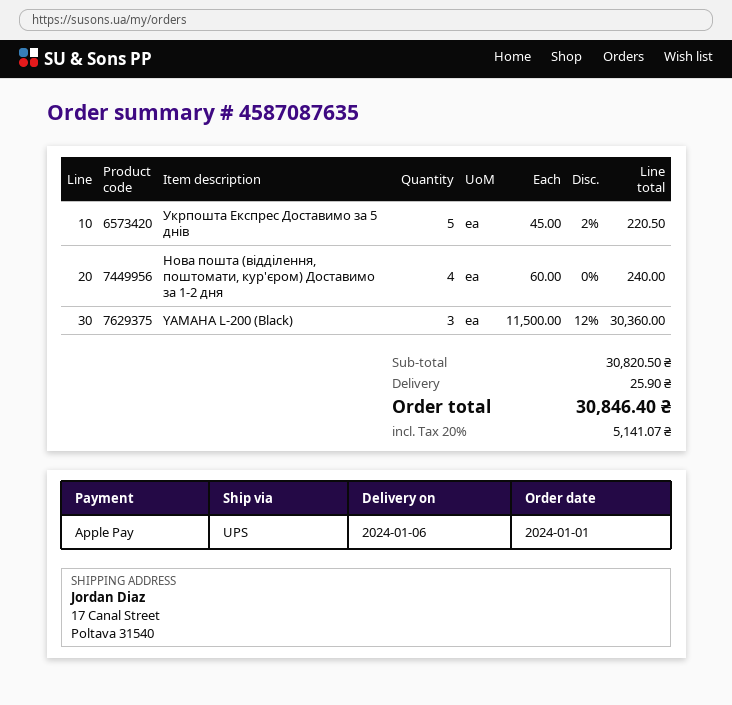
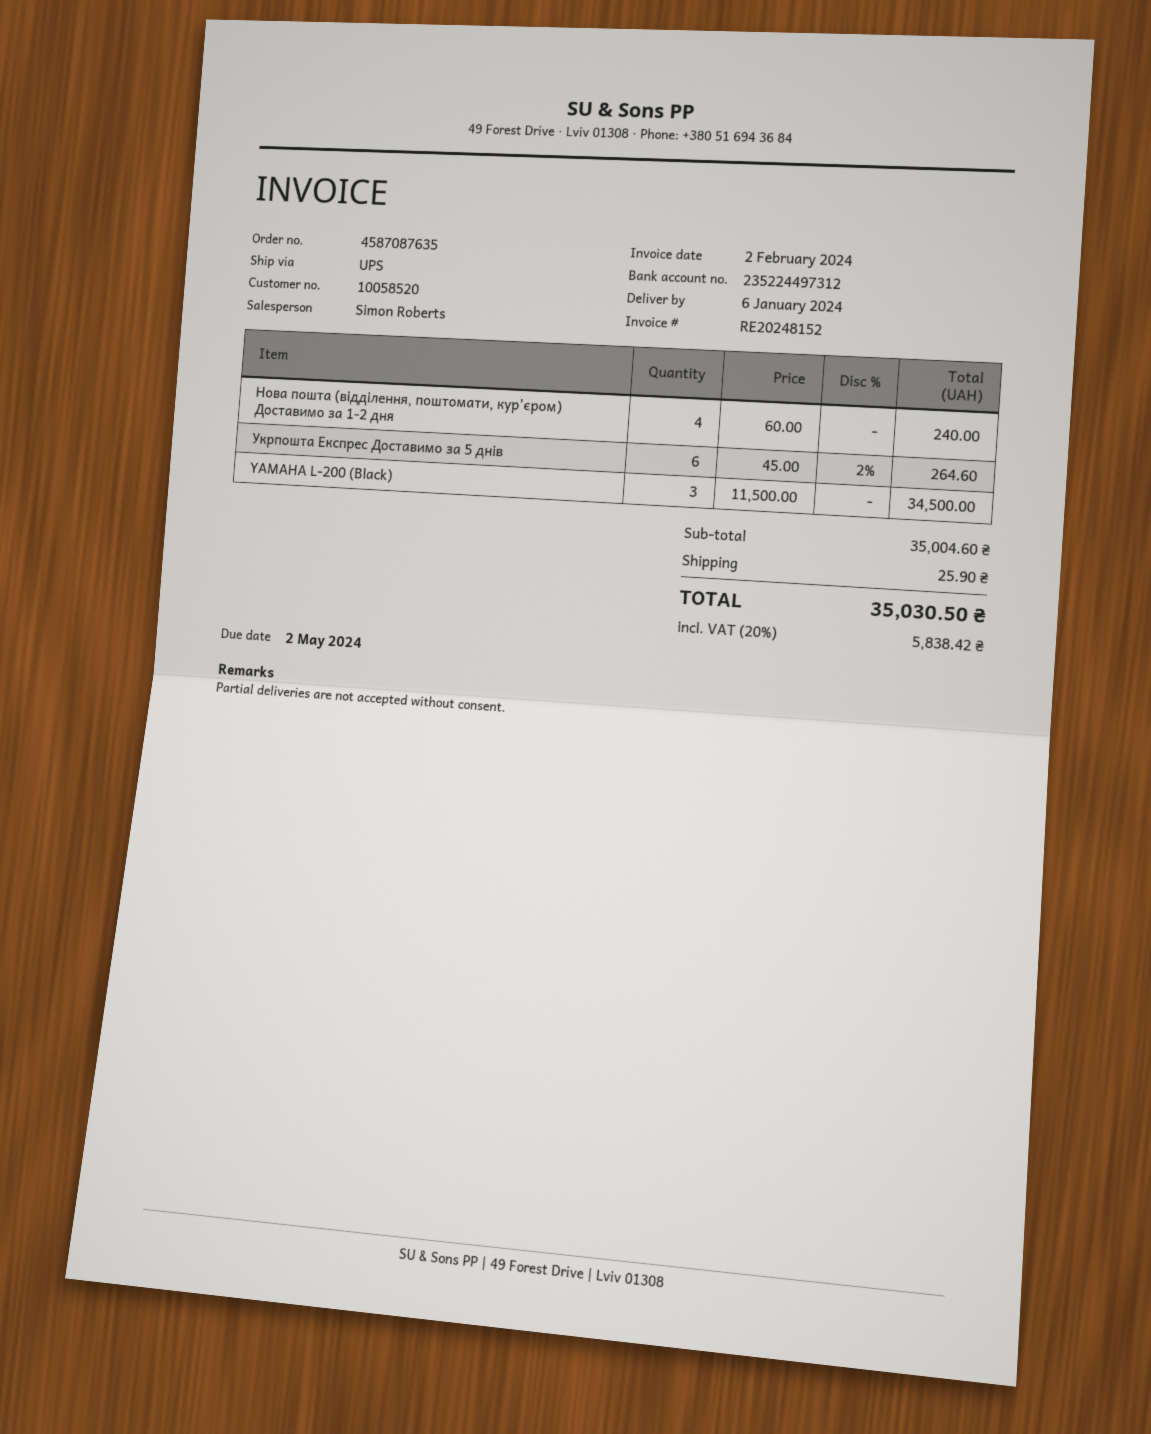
Укрпошта Експрес Доставимо за 5 днів: 5 x 45.00 - 2% = 220.50 -> 6 x 45.00 - 2% = 264.60
YAMAHA L-200 (Black): 3 x 11500.00 - 12% = 30360.00 -> 3 x 11500.00 = 34500.00
subtotal: 30820.50 -> 35004.60
tax: 20% = 5141.07 -> 20% = 5838.42
total: 30846.40 -> 35030.50

